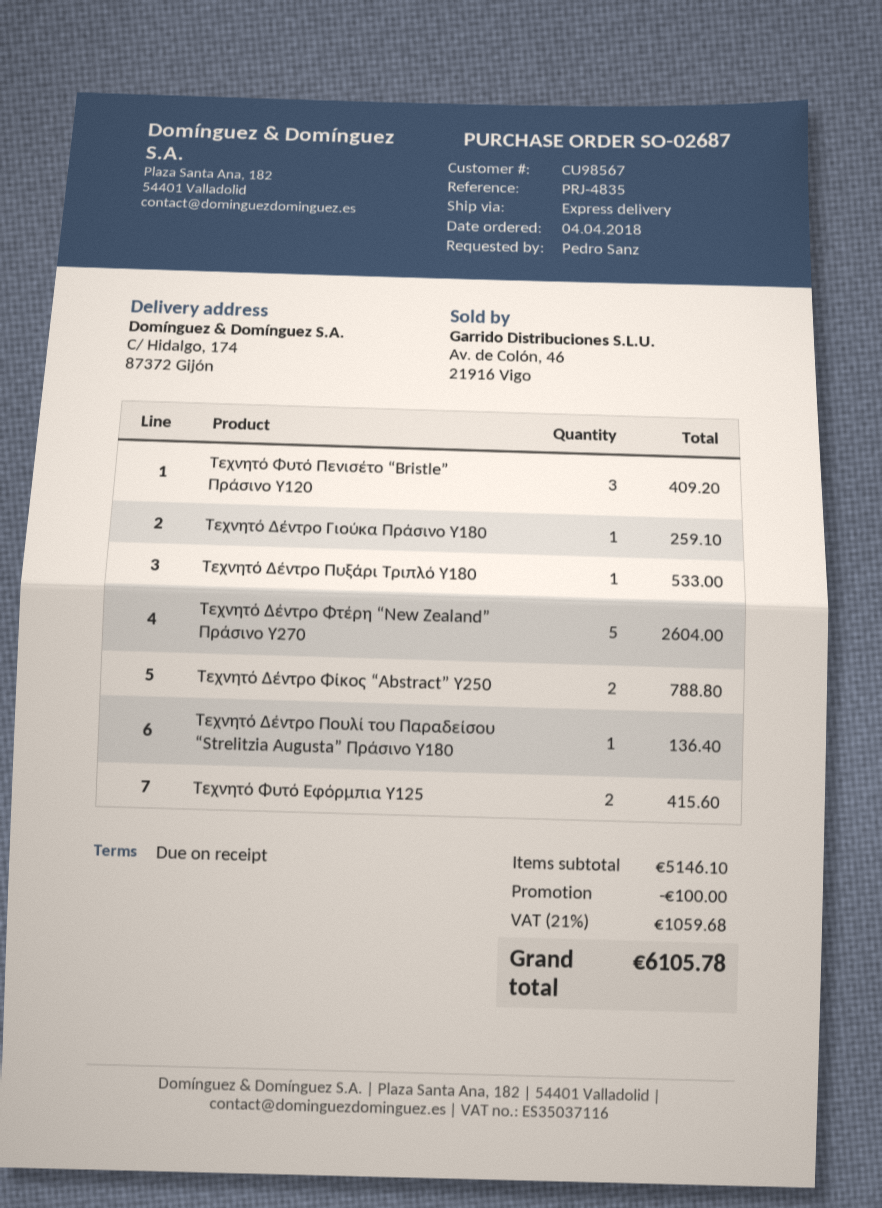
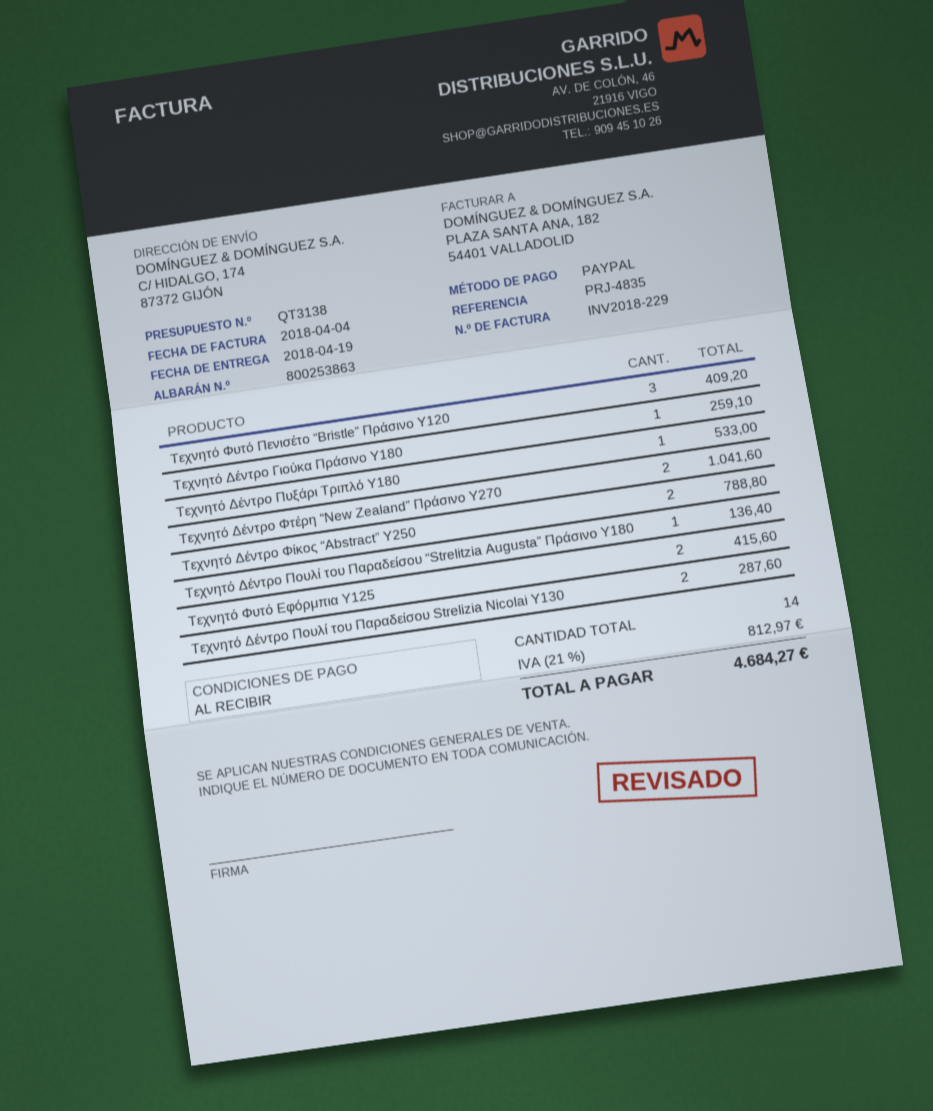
Τεχνητό Δέντρο Φτέρη “New Zealand” Πράσινο Υ270: 5 for 2604.00 -> 2 for 1041.60
Τεχνητό Δέντρο Πουλί του Παραδείσου Strelizia Nicolai Υ130: none -> 2 for 287.60
discount: 100.00 -> none
tax: 21% = 1059.68 -> 21% = 812.97
total: 6105.78 -> 4684.27

